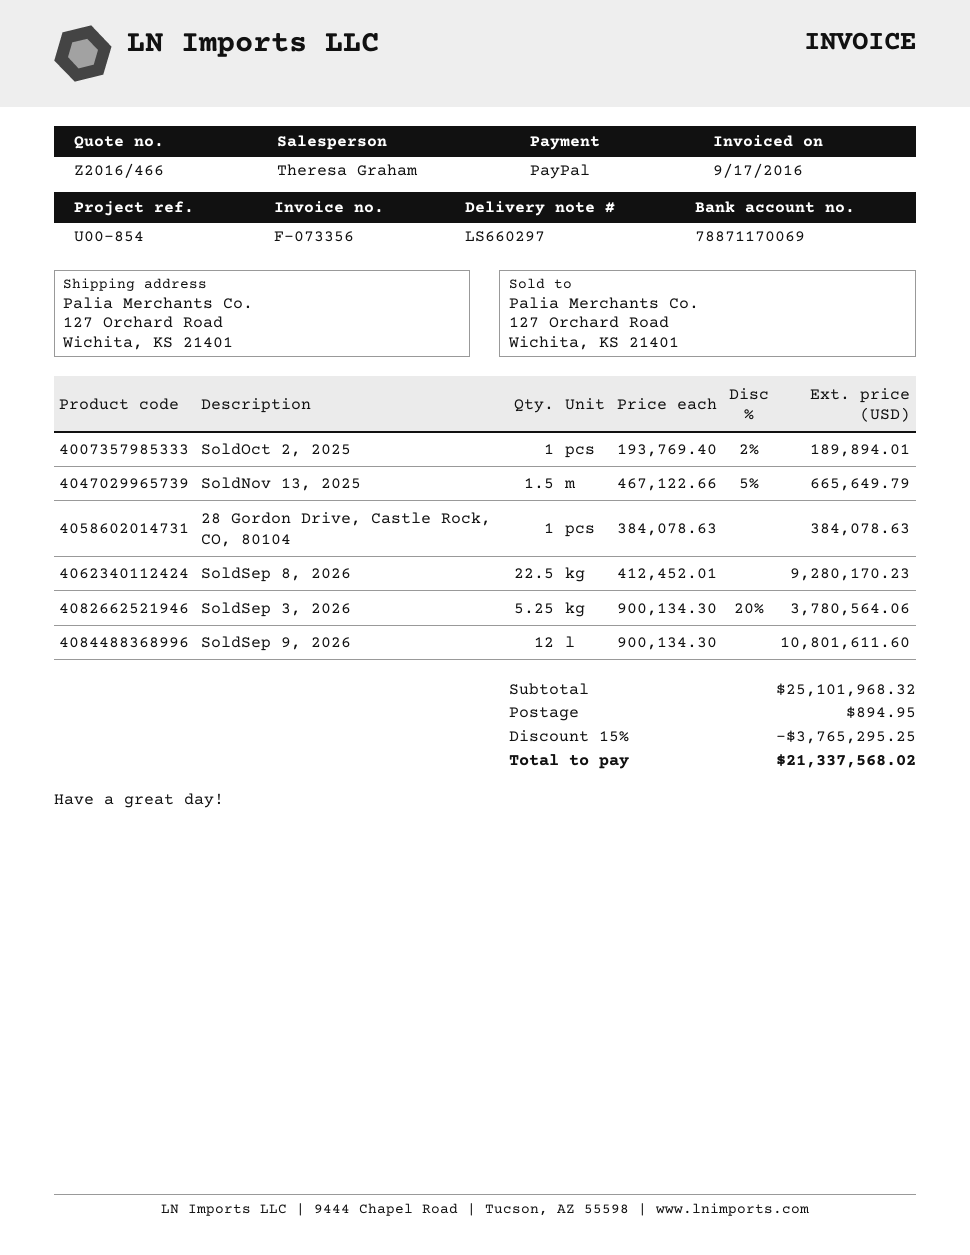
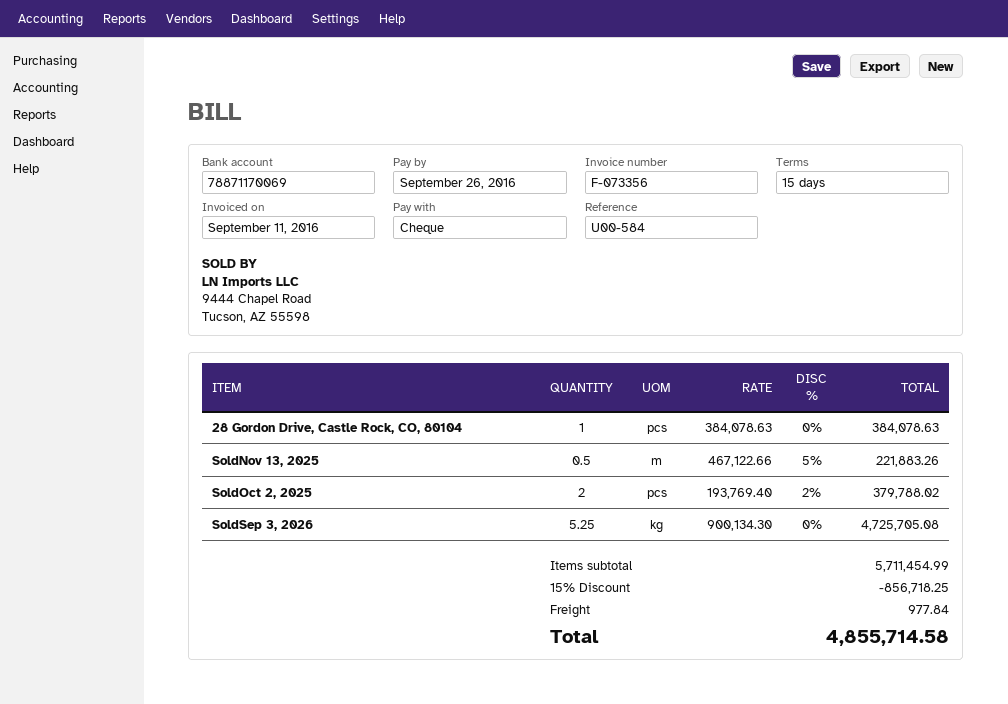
invoice date: 2016-09-17 -> 2016-09-11
reference: U00-854 -> U00-584
payment method: PayPal -> cheque
SoldOct 2, 2025: 1 x 193769.40 - 2% = 189894.01 -> 2 x 193769.40 - 2% = 379788.02
SoldNov 13, 2025: 1.5 x 467122.66 - 5% = 665649.79 -> 0.5 x 467122.66 - 5% = 221883.26
SoldSep 8, 2026: 22.5 x 412452.01 = 9280170.23 -> none
SoldSep 3, 2026: 5.25 x 900134.30 - 20% = 3780564.06 -> 5.25 x 900134.30 = 4725705.08
SoldSep 9, 2026: 12 x 900134.30 = 10801611.60 -> none
subtotal: 25101968.32 -> 5711454.99
discount: 15% = 3765295.25 -> 15% = 856718.25
shipping: 894.95 -> 977.84
total: 21337568.02 -> 4855714.58

